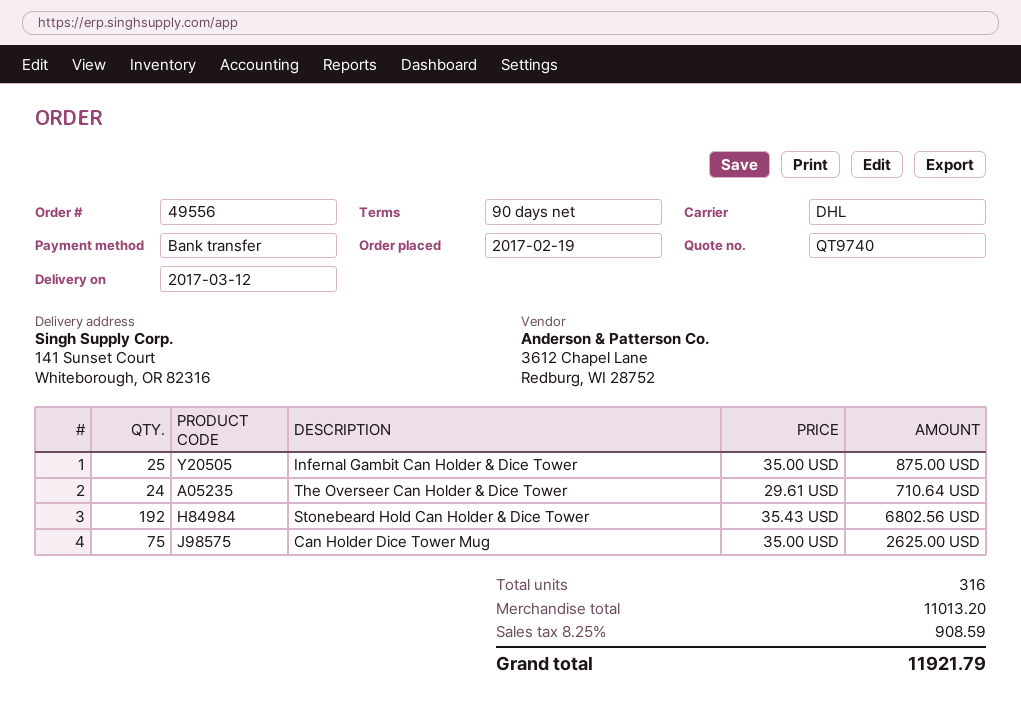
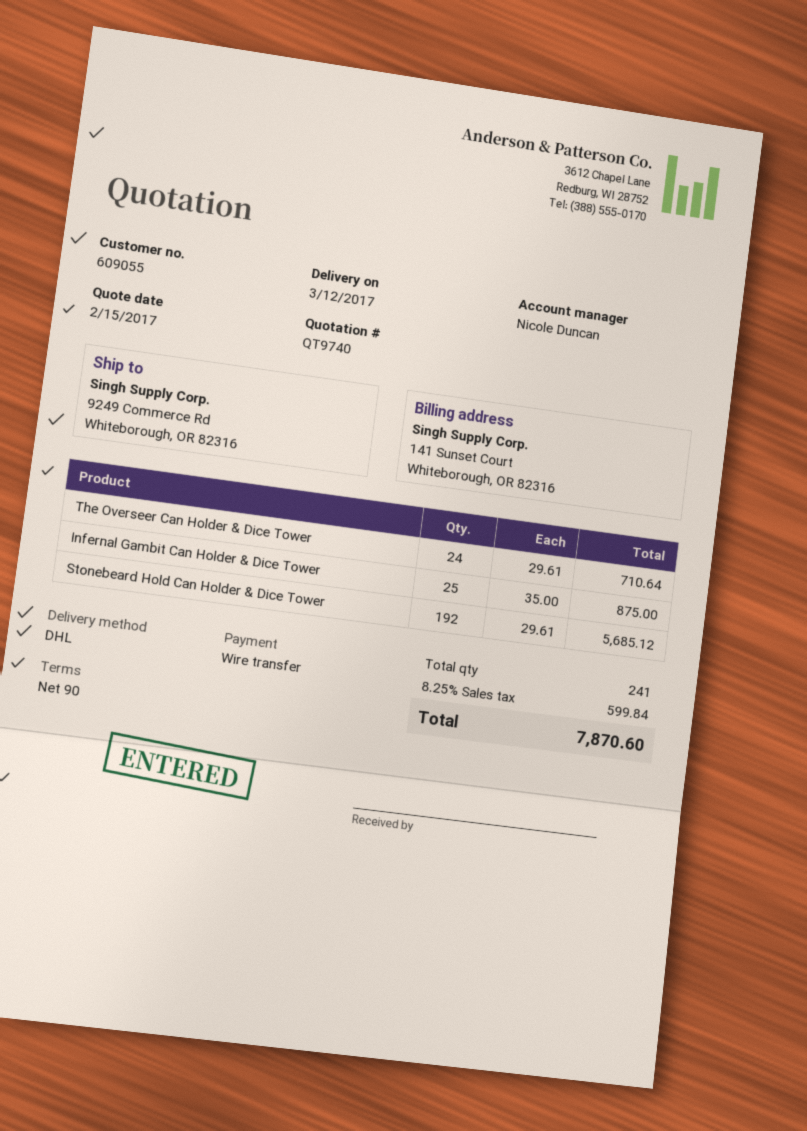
ship to: 141 Sunset Court, Whiteborough, OR 82316 -> 9249 Commerce Rd, Whiteborough, OR 82316
Stonebeard Hold Can Holder & Dice Tower: 192 x 35.43 = 6802.56 -> 192 x 29.61 = 5685.12
Can Holder Dice Tower Mug: 75 x 35.00 = 2625.00 -> none
total quantity: 316 -> 241
tax: 8.25% = 908.59 -> 8.25% = 599.84
total: 11921.79 -> 7870.60

